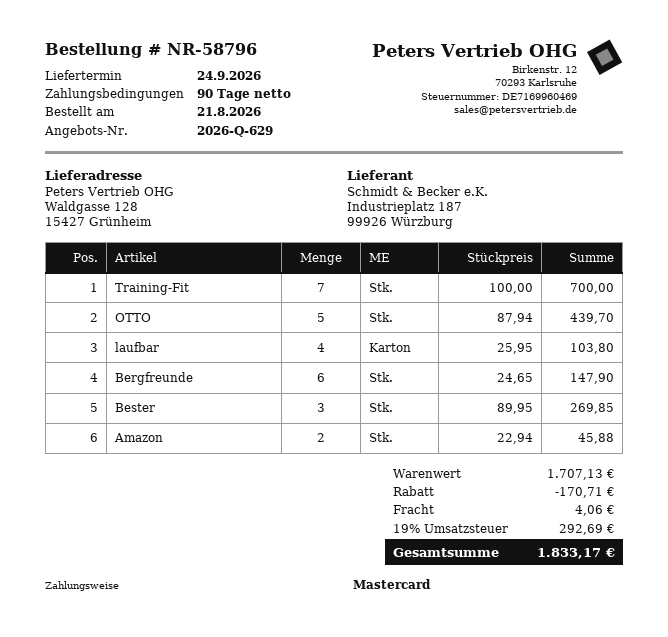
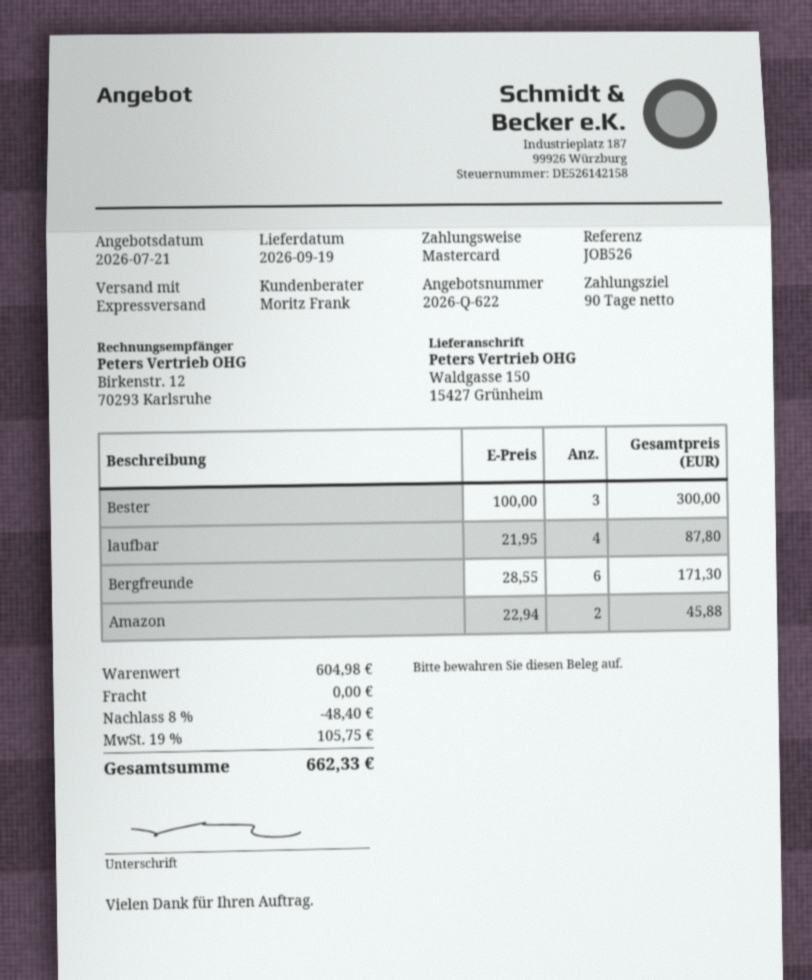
quote number: 2026-Q-629 -> 2026-Q-622
delivery date: 2026-09-24 -> 2026-09-19
ship to: Waldgasse 128, 15427 Grünheim -> Waldgasse 150, 15427 Grünheim
Training-Fit: 7 x 100.00 = 700.00 -> none
OTTO: 5 x 87.94 = 439.70 -> none
laufbar: 4 x 25.95 = 103.80 -> 4 x 21.95 = 87.80
Bergfreunde: 6 x 24.65 = 147.90 -> 6 x 28.55 = 171.30
Bester: 3 x 89.95 = 269.85 -> 3 x 100.00 = 300.00
subtotal: 1707.13 -> 604.98
discount: 170.71 -> 48.40
shipping: 4.06 -> 0.00
tax: 19% = 292.69 -> 19% = 105.75
total: 1833.17 -> 662.33

